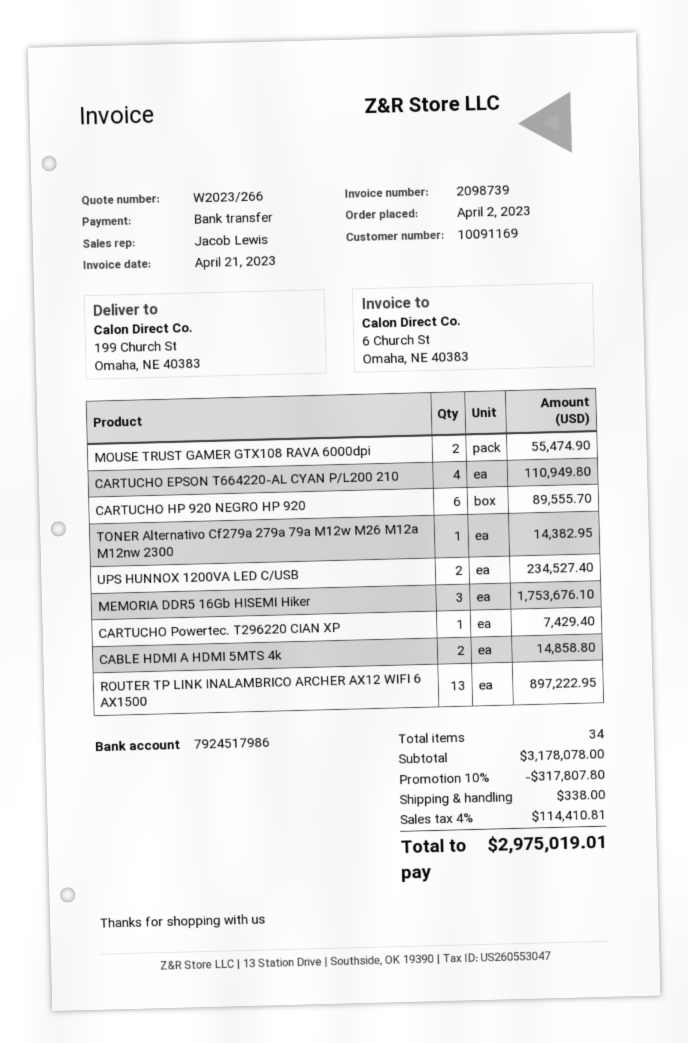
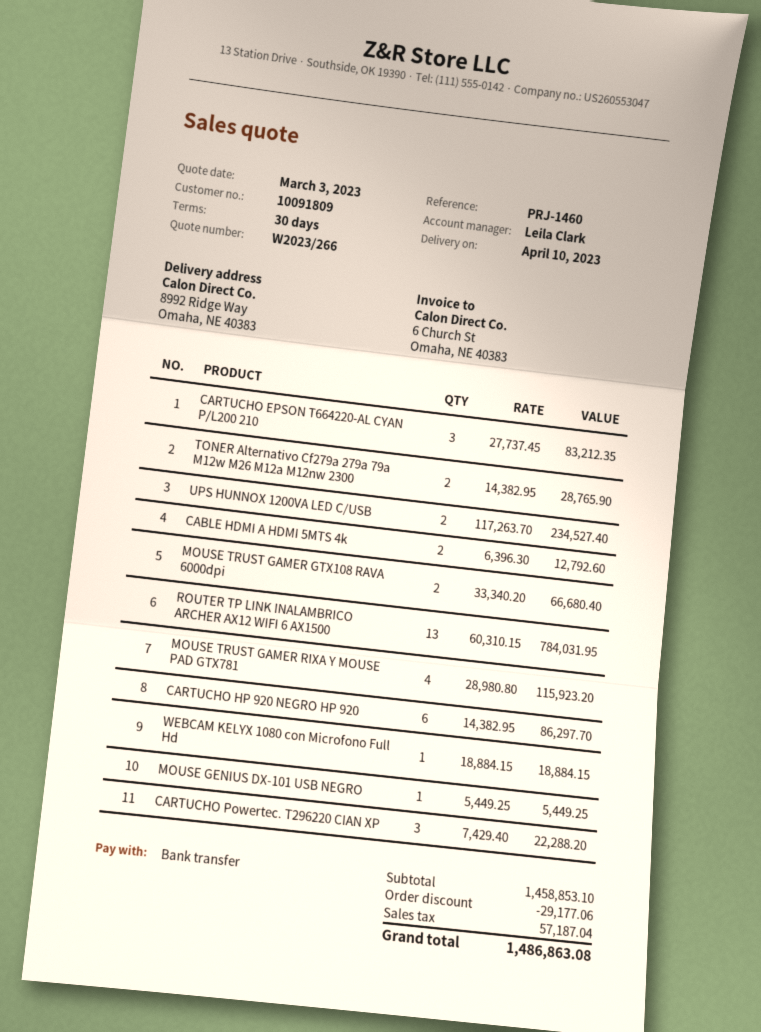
customer number: 10091169 -> 10091809
sales rep: Jacob Lewis -> Leila Clark
ship to: 199 Church St, Omaha, NE 40383 -> 8992 Ridge Way, Omaha, NE 40383
MOUSE TRUST GAMER GTX108 RAVA 6000dpi: 2 for 55474.90 -> 2 for 66680.40
CARTUCHO EPSON T664220-AL CYAN P/L200 210: 4 for 110949.80 -> 3 for 83212.35
CARTUCHO HP 920 NEGRO HP 920: 6 for 89555.70 -> 6 for 86297.70
TONER Alternativo Cf279a 279a 79a M12w M26 M12a M12nw 2300: 1 for 14382.95 -> 2 for 28765.90
MEMORIA DDR5 16Gb HISEMI Hiker: 3 for 1753676.10 -> none
CARTUCHO Powertec. T296220 CIAN XP: 1 for 7429.40 -> 3 for 22288.20
CABLE HDMI A HDMI 5MTS 4k: 2 for 14858.80 -> 2 for 12792.60
ROUTER TP LINK INALAMBRICO ARCHER AX12 WIFI 6 AX1500: 13 for 897222.95 -> 13 for 784031.95
MOUSE TRUST GAMER RIXA Y MOUSE PAD GTX781: none -> 4 for 115923.20
WEBCAM KELYX 1080 con Microfono Full Hd: none -> 1 for 18884.15
MOUSE GENIUS DX-101 USB NEGRO: none -> 1 for 5449.25
subtotal: 3178078.00 -> 1458853.10
discount: 317807.80 -> 29177.06
shipping: 338.00 -> none
tax: 114410.81 -> 57187.04
total: 2975019.01 -> 1486863.08

